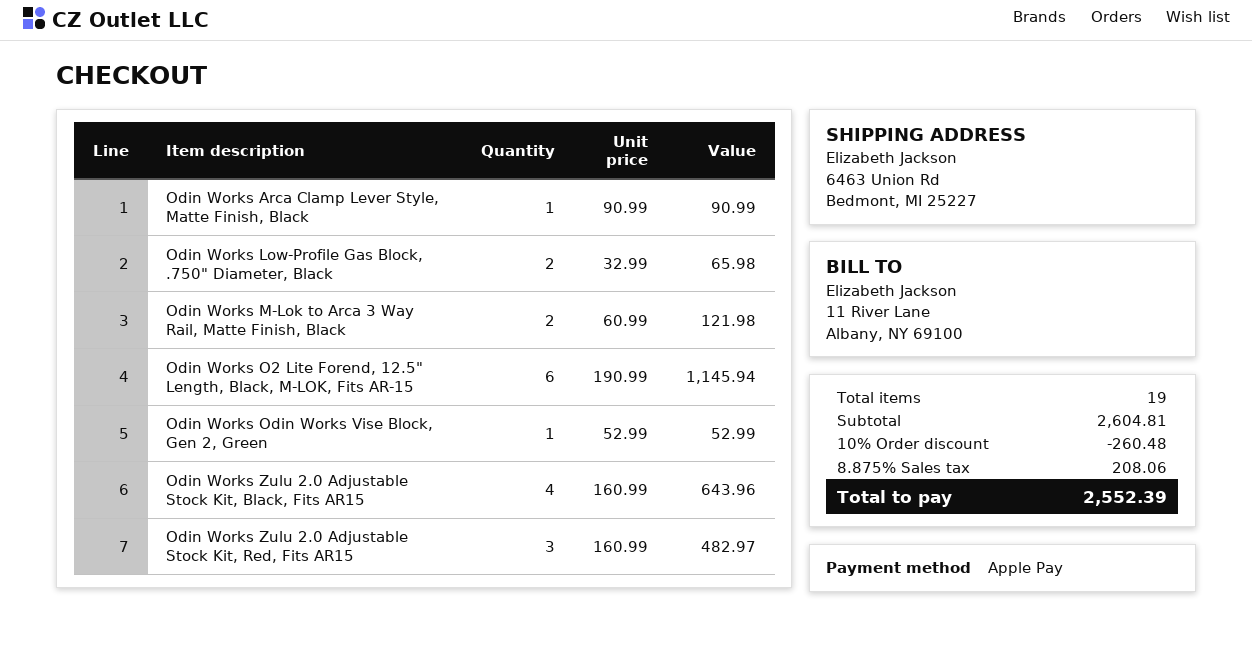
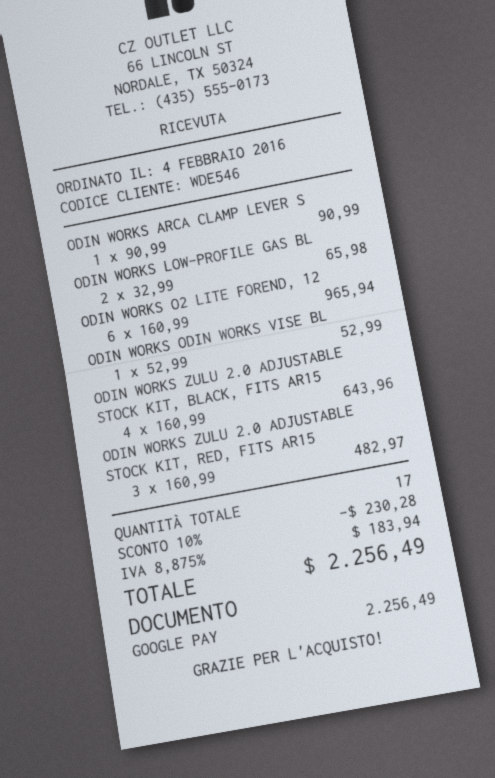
payment method: Apple Pay -> Google Pay
Odin Works M-Lok to Arca 3 Way Rail, Matte Finish, Black: 2 x 60.99 = 121.98 -> none
Odin Works O2 Lite Forend, 12.5" Length, Black, M-LOK, Fits AR-15: 6 x 190.99 = 1145.94 -> 6 x 160.99 = 965.94
total quantity: 19 -> 17
discount: 10% = 260.48 -> 10% = 230.28
tax: 8.875% = 208.06 -> 8.875% = 183.94
total: 2552.39 -> 2256.49

